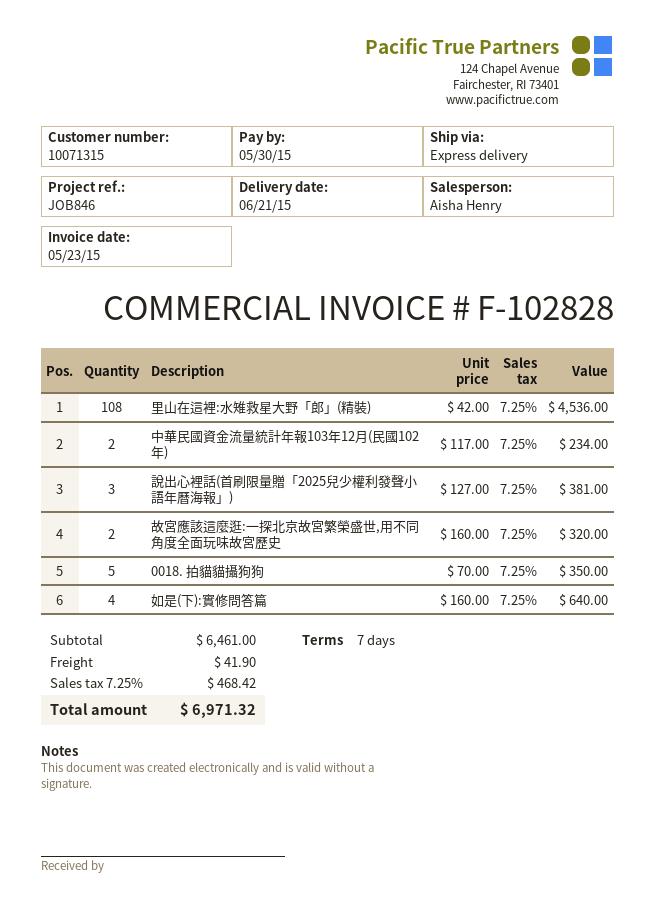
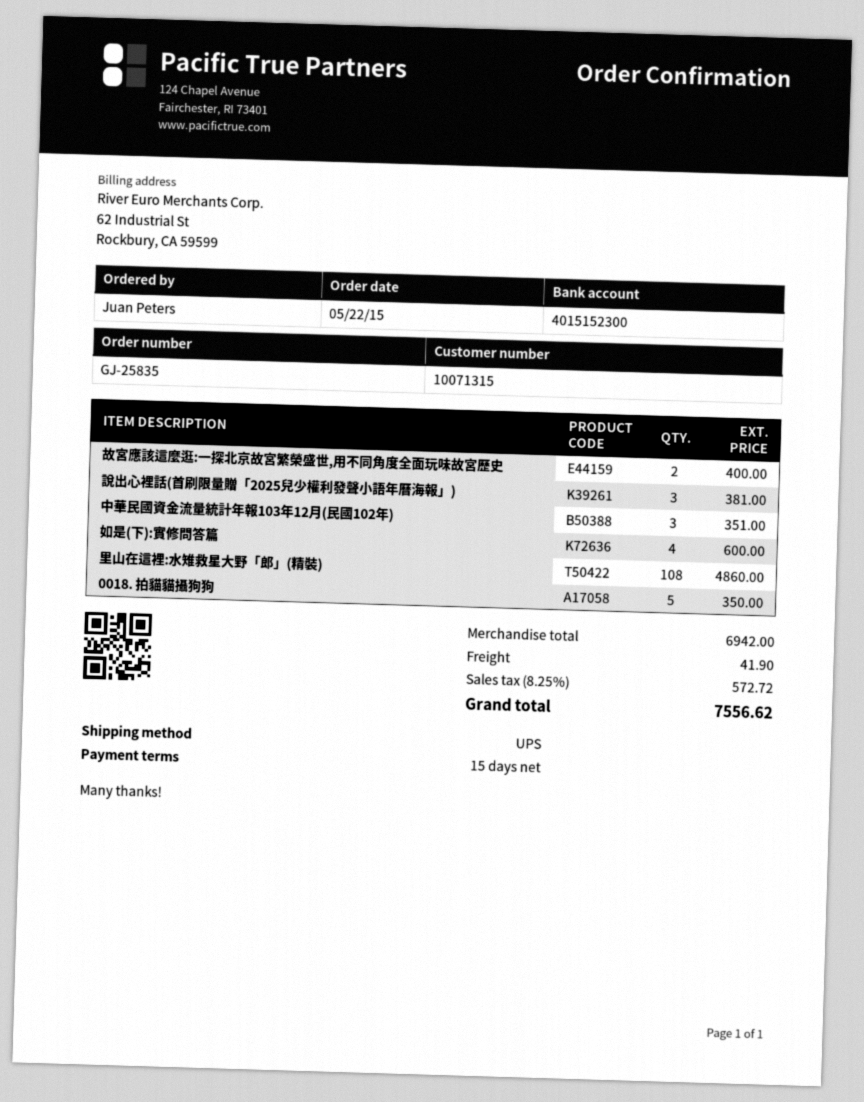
payment terms: 7 days -> 15 days
shipping method: express -> UPS
里山在這裡:水雉救星大野「郎」(精裝): 108 for 4536.00 -> 108 for 4860.00
中華民國資金流量統計年報103年12月(民國102年): 2 for 234.00 -> 3 for 351.00
故宮應該這麼逛:一探北京故宮繁榮盛世,用不同角度全面玩味故宮歷史: 2 for 320.00 -> 2 for 400.00
如是(下):實修問答篇: 4 for 640.00 -> 4 for 600.00
subtotal: 6461.00 -> 6942.00
tax: 7.25% = 468.42 -> 8.25% = 572.72
total: 6971.32 -> 7556.62

